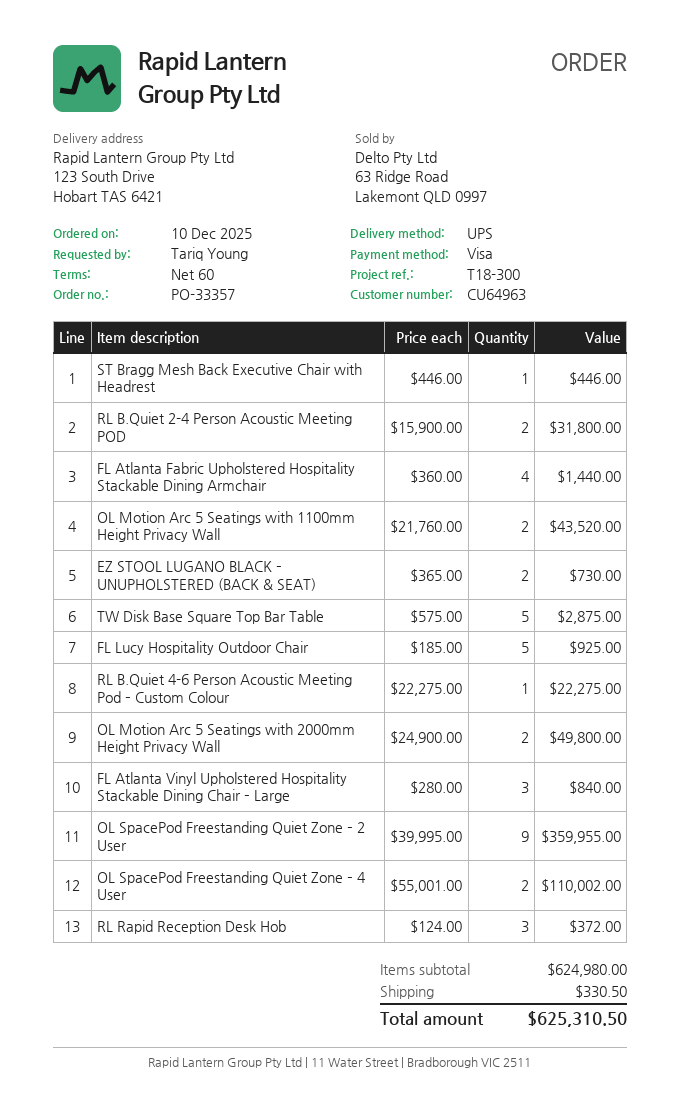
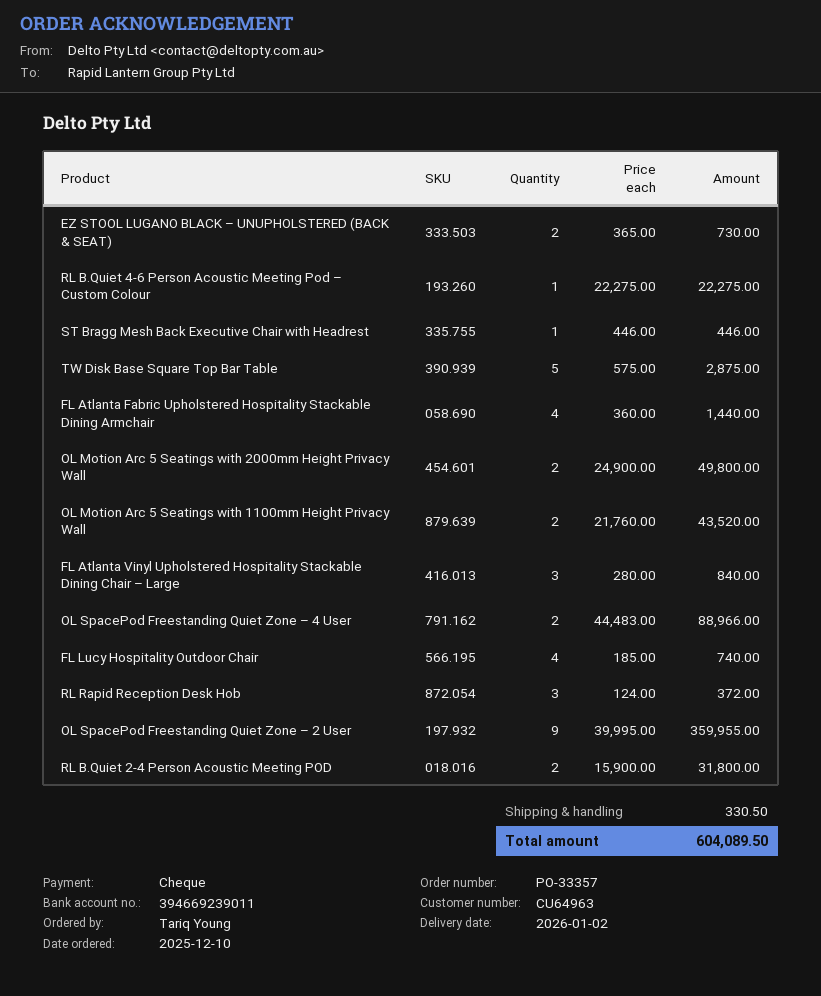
payment method: Visa -> cheque
FL Lucy Hospitality Outdoor Chair: 5 x 185.00 = 925.00 -> 4 x 185.00 = 740.00
OL SpacePod Freestanding Quiet Zone – 4 User: 2 x 55001.00 = 110002.00 -> 2 x 44483.00 = 88966.00
total: 625310.50 -> 604089.50

